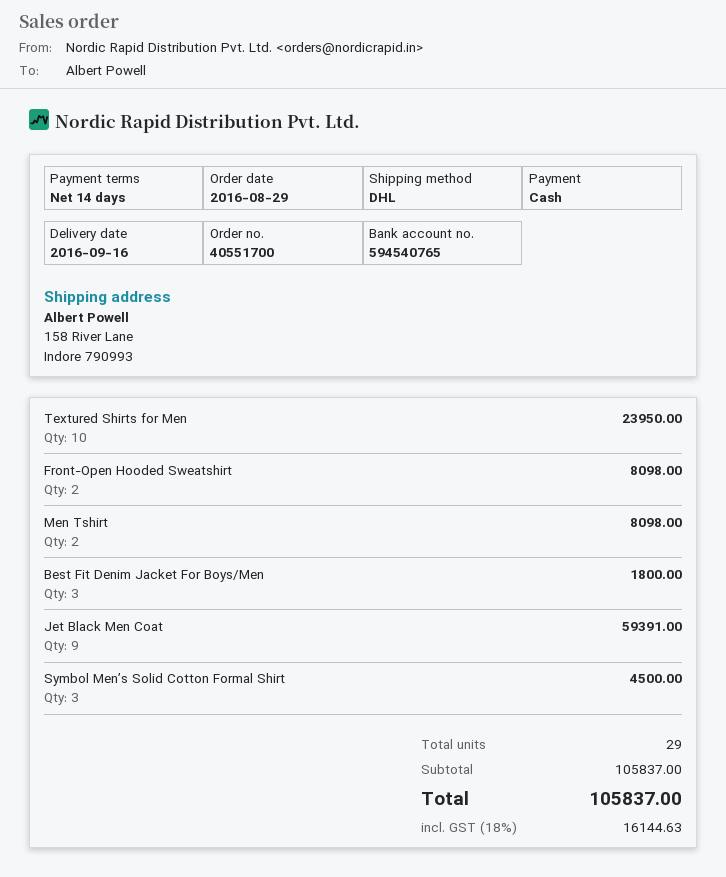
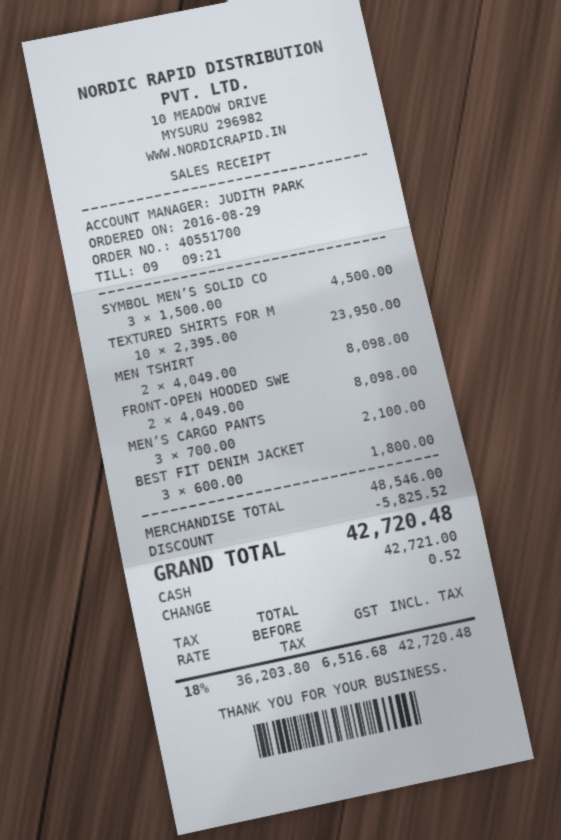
Jet Black Men Coat: 9 for 59391.00 -> none
MEN’S CARGO PANTS: none -> 3 for 2100.00
subtotal: 105837.00 -> 48546.00
discount: none -> 5825.52
tax: 18% = 16144.63 -> 18% = 6516.68
total: 105837.00 -> 42720.48

